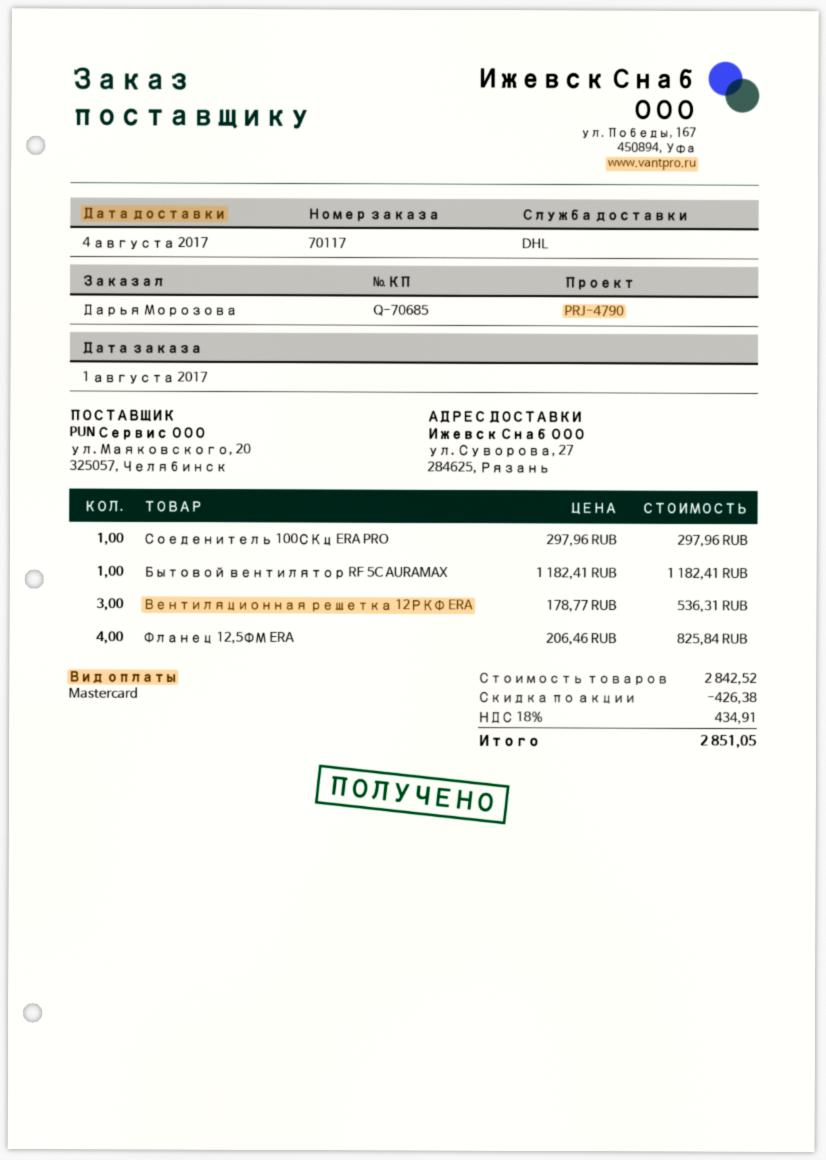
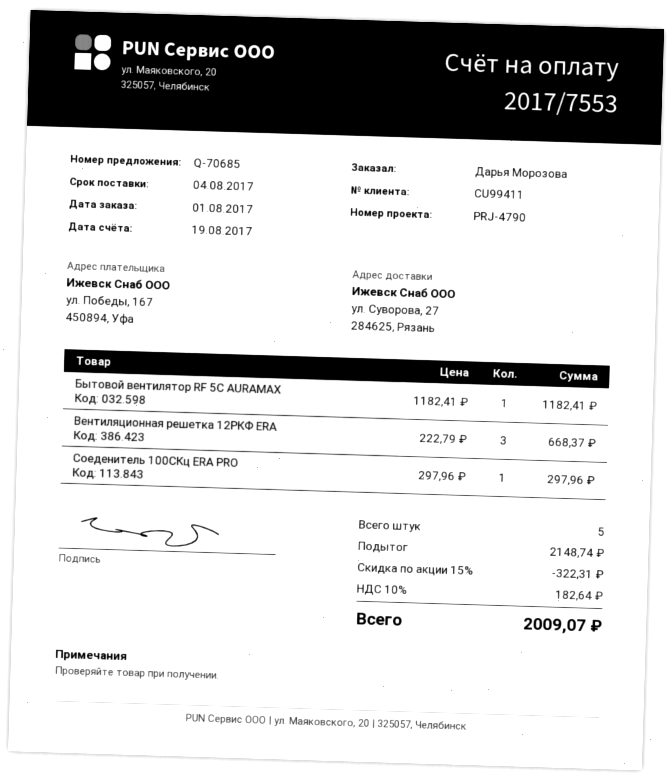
Вентиляционная решетка 12РКФ ERA: 3 x 178.77 = 536.31 -> 3 x 222.79 = 668.37
Фланец 12,5ФМ ERA: 4 x 206.46 = 825.84 -> none
subtotal: 2842.52 -> 2148.74
discount: 426.38 -> 322.31
tax: 18% = 434.91 -> 10% = 182.64
total: 2851.05 -> 2009.07

